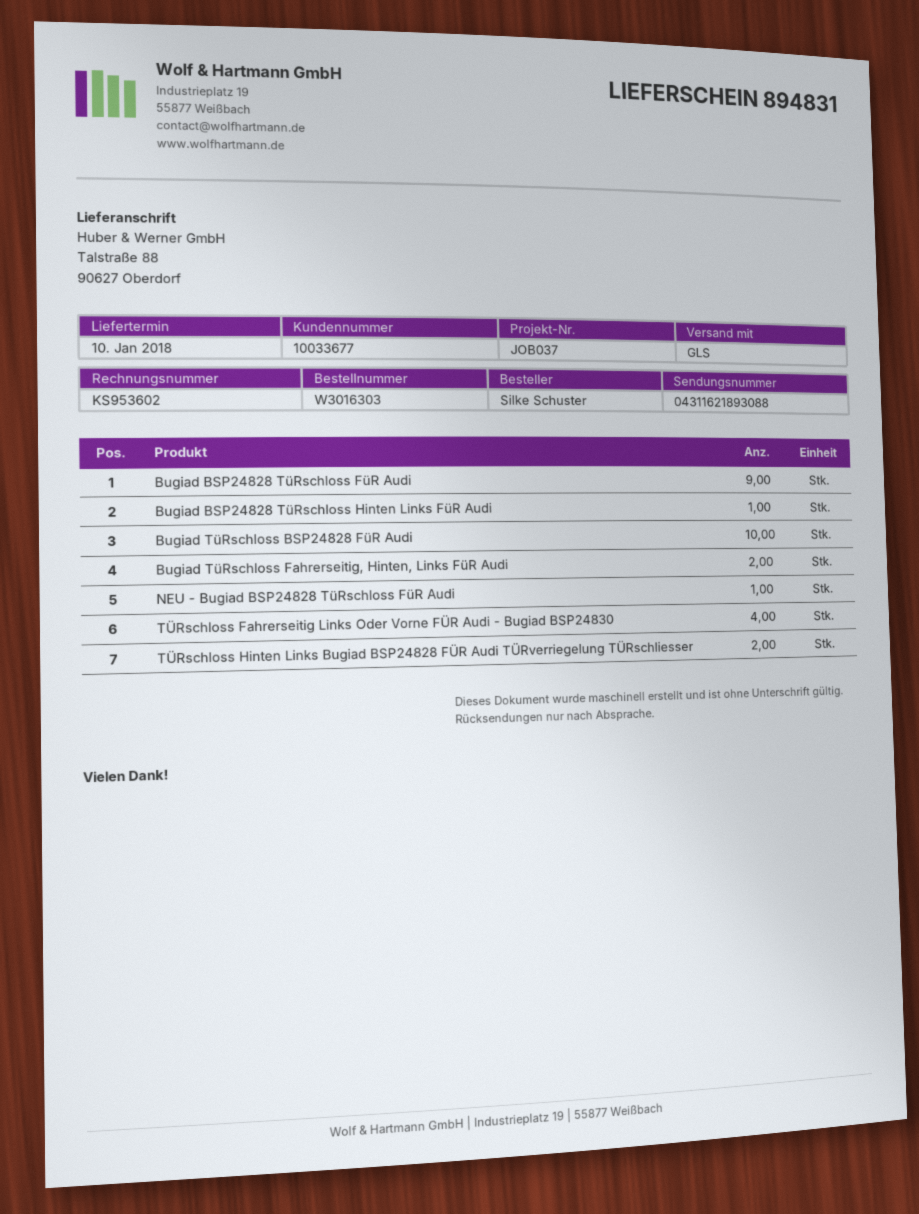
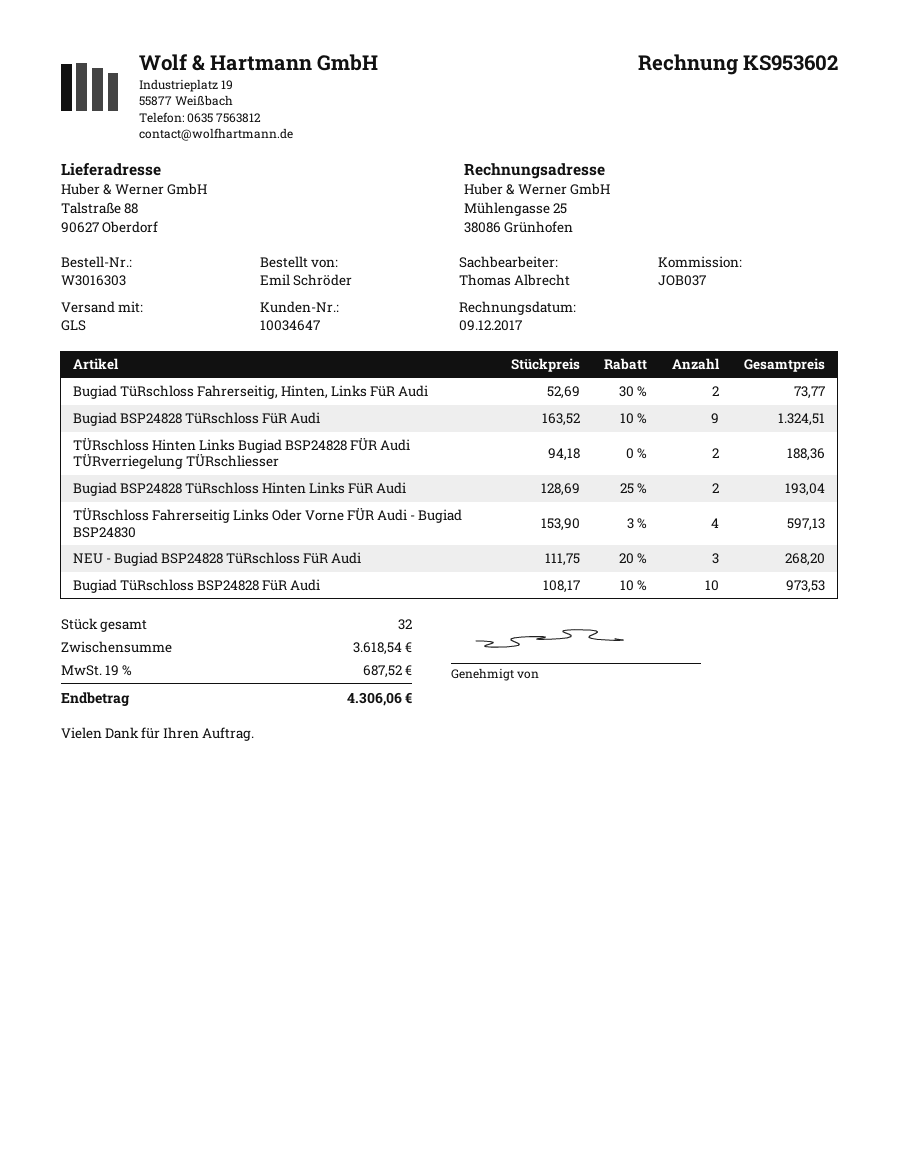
customer number: 10033677 -> 10034647
ordered by: Silke Schuster -> Emil Schröder
Bugiad BSP24828 TüRschloss Hinten Links FüR Audi: 1 -> 2
NEU - Bugiad BSP24828 TüRschloss FüR Audi: 1 -> 3

